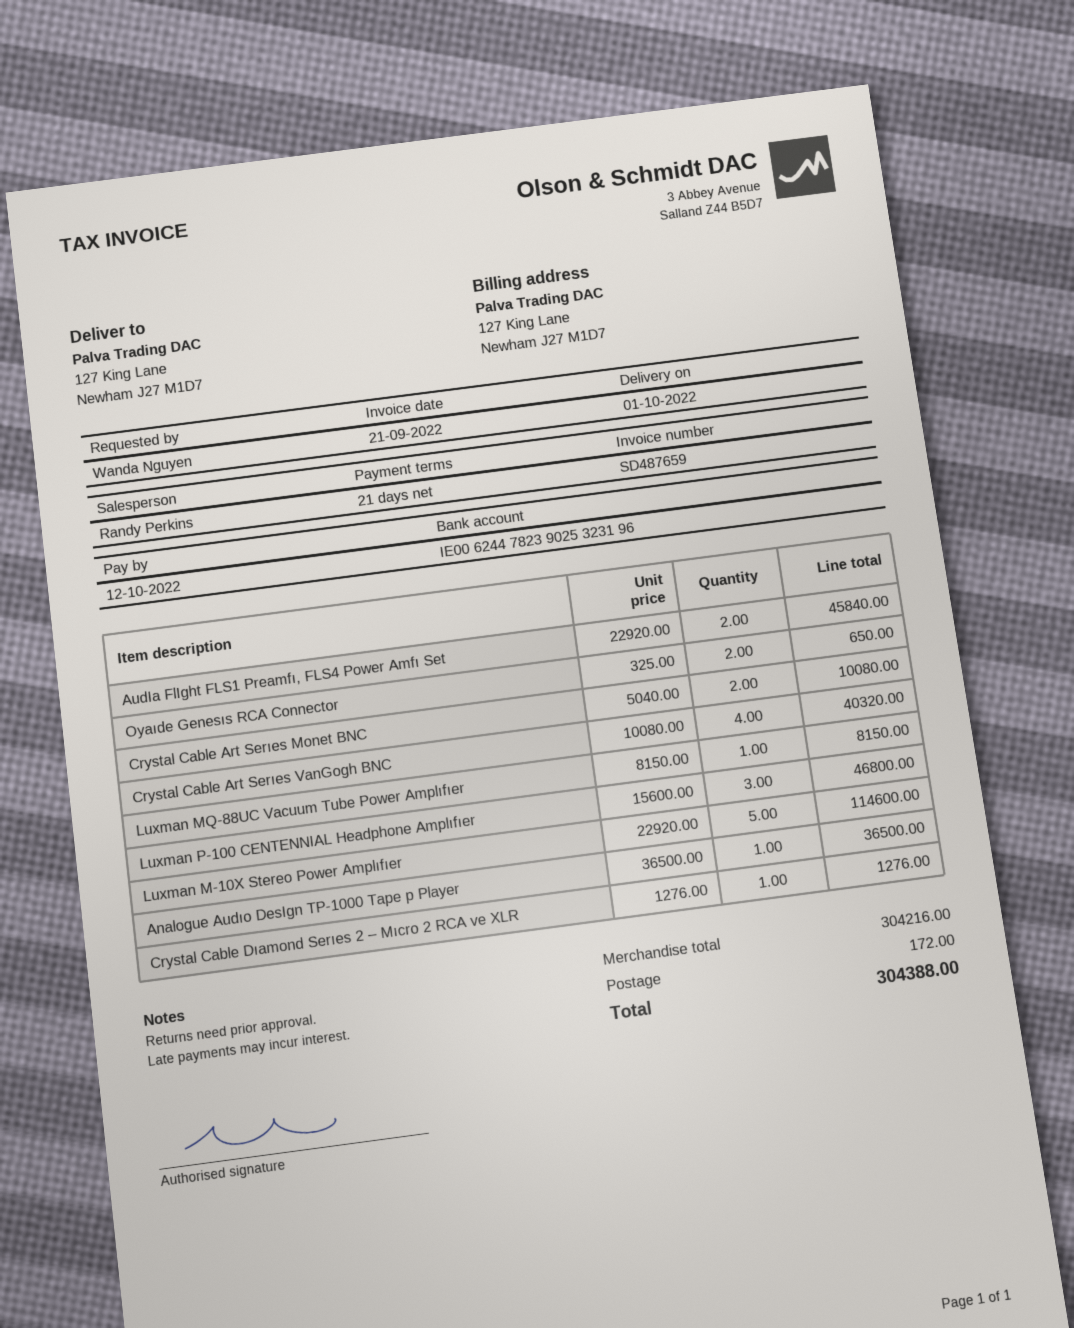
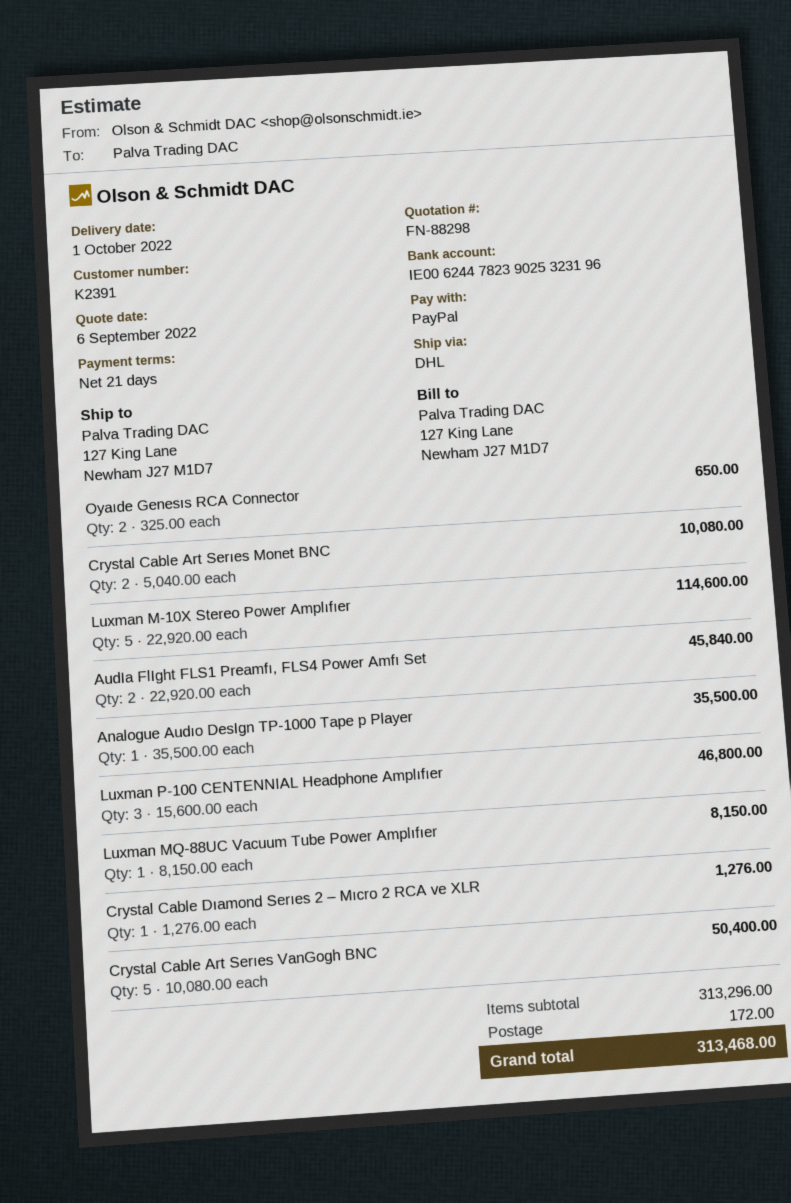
Crystal Cable Art Serıes VanGogh BNC: 4 x 10080.00 = 40320.00 -> 5 x 10080.00 = 50400.00
Analogue Audıo DesIgn TP-1000 Tape p Player: 1 x 36500.00 = 36500.00 -> 1 x 35500.00 = 35500.00
subtotal: 304216.00 -> 313296.00
total: 304388.00 -> 313468.00

